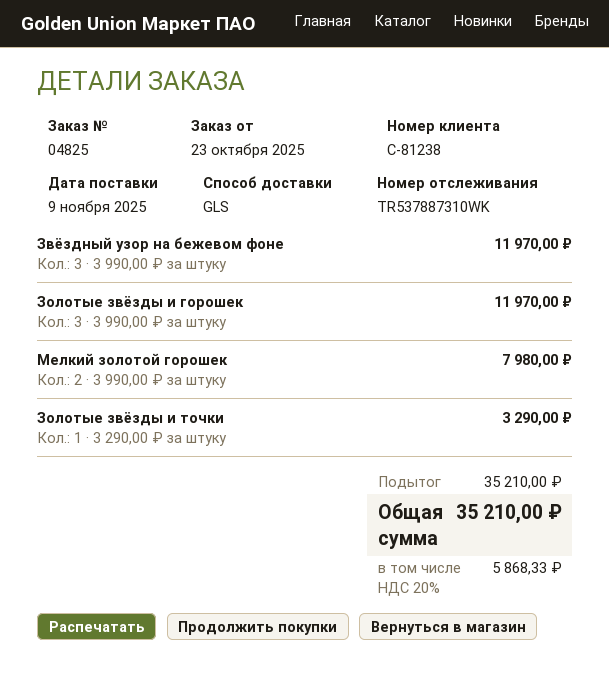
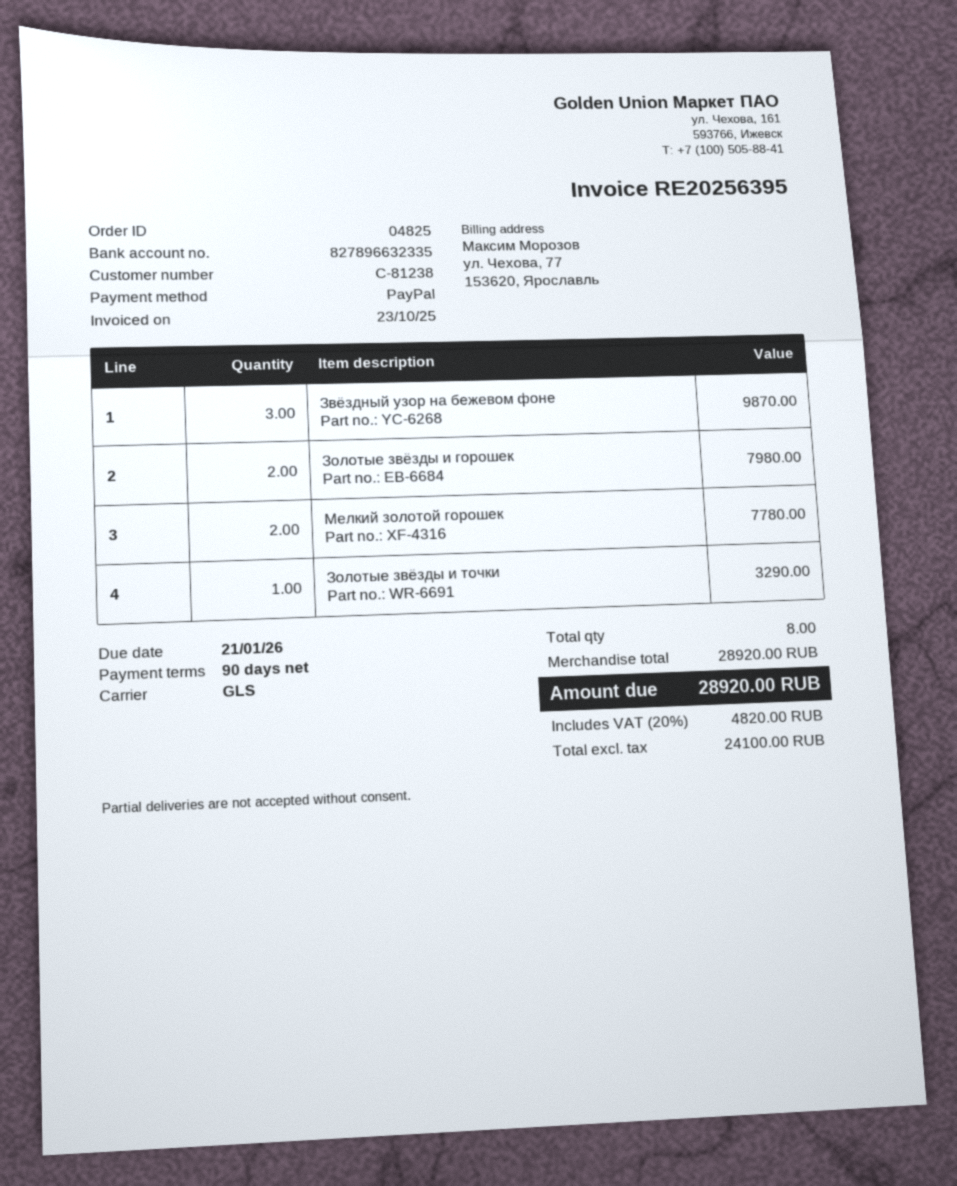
Звёздный узор на бежевом фоне: 3 for 11970.00 -> 3 for 9870.00
Золотые звёзды и горошек: 3 for 11970.00 -> 2 for 7980.00
Мелкий золотой горошек: 2 for 7980.00 -> 2 for 7780.00
subtotal: 35210.00 -> 28920.00
tax: 20% = 5868.33 -> 20% = 4820.00
total: 35210.00 -> 28920.00

